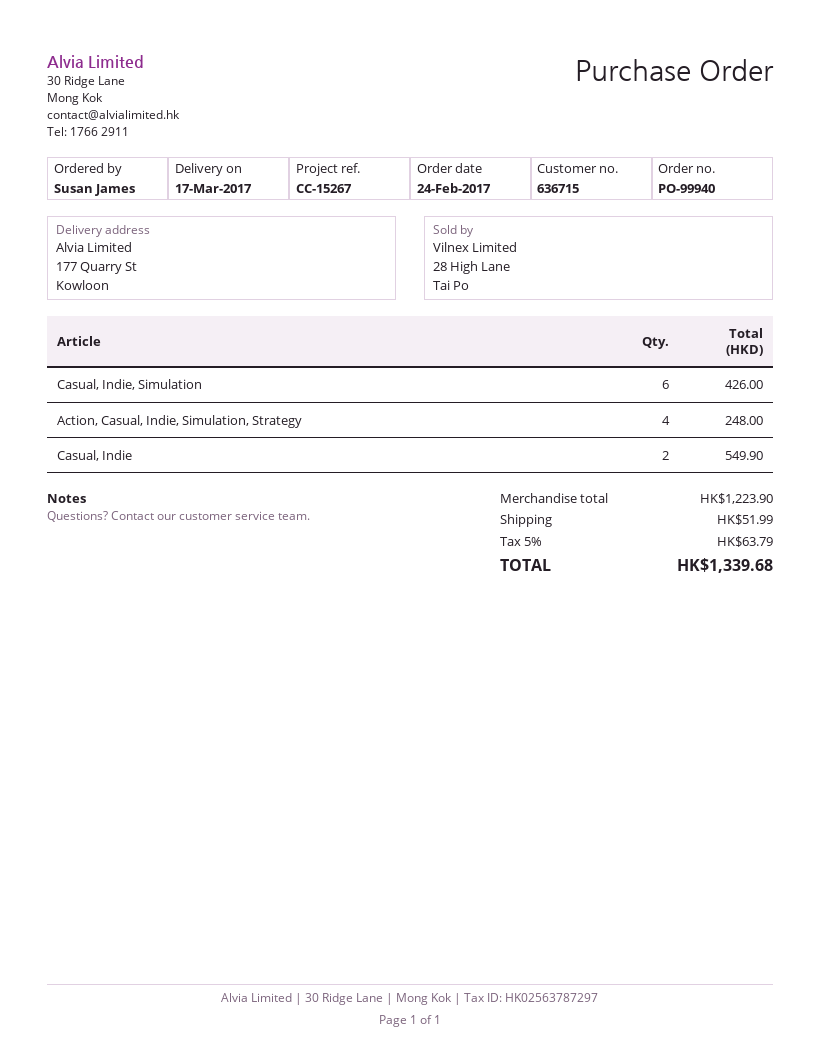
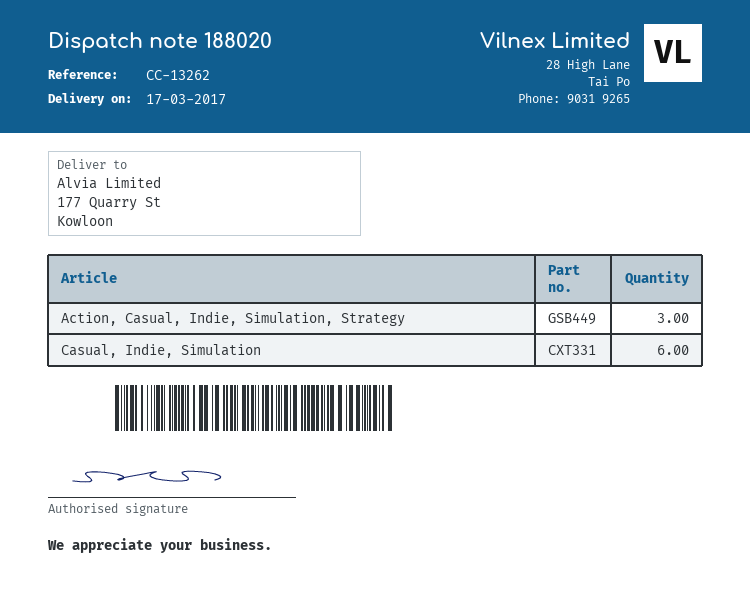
reference: CC-15267 -> CC-13262
Action, Casual, Indie, Simulation, Strategy: 4 -> 3
Casual, Indie: 2 -> none

